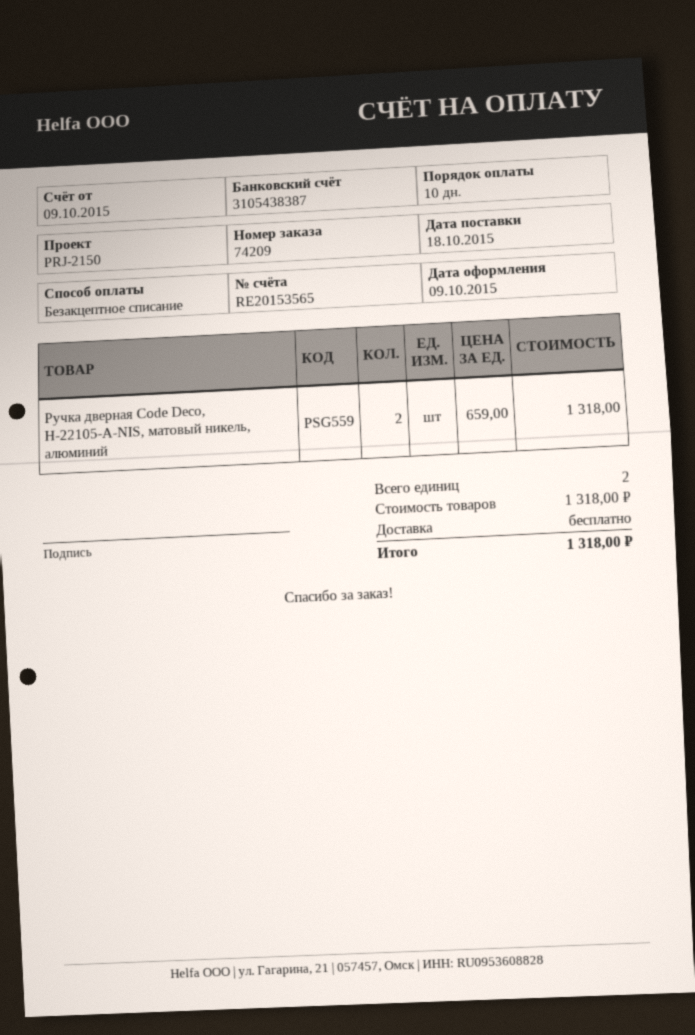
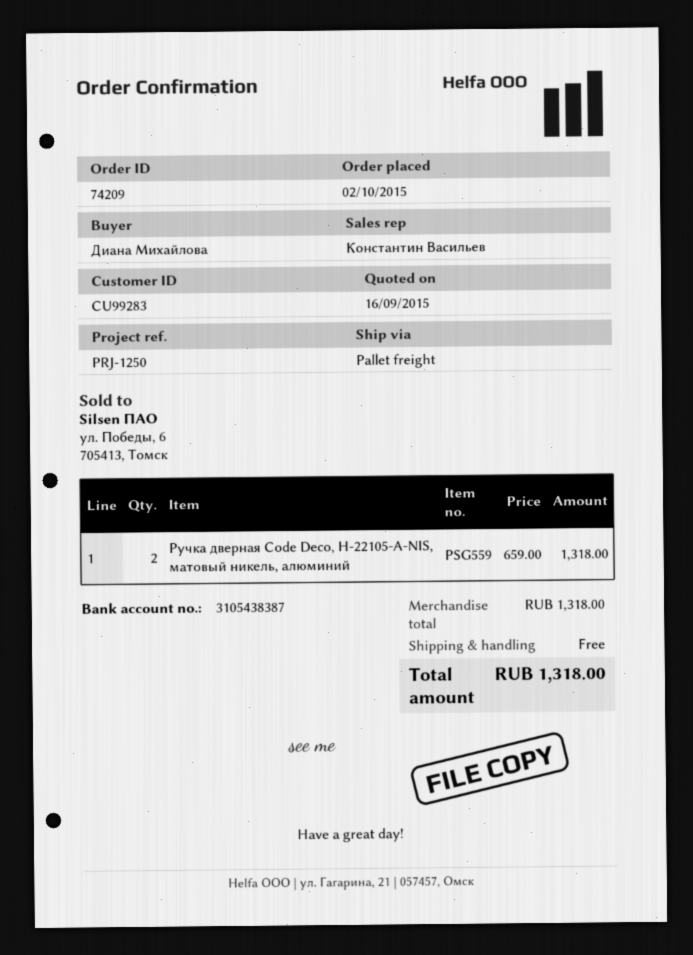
order date: 2015-10-09 -> 2015-10-02
reference: PRJ-2150 -> PRJ-1250

